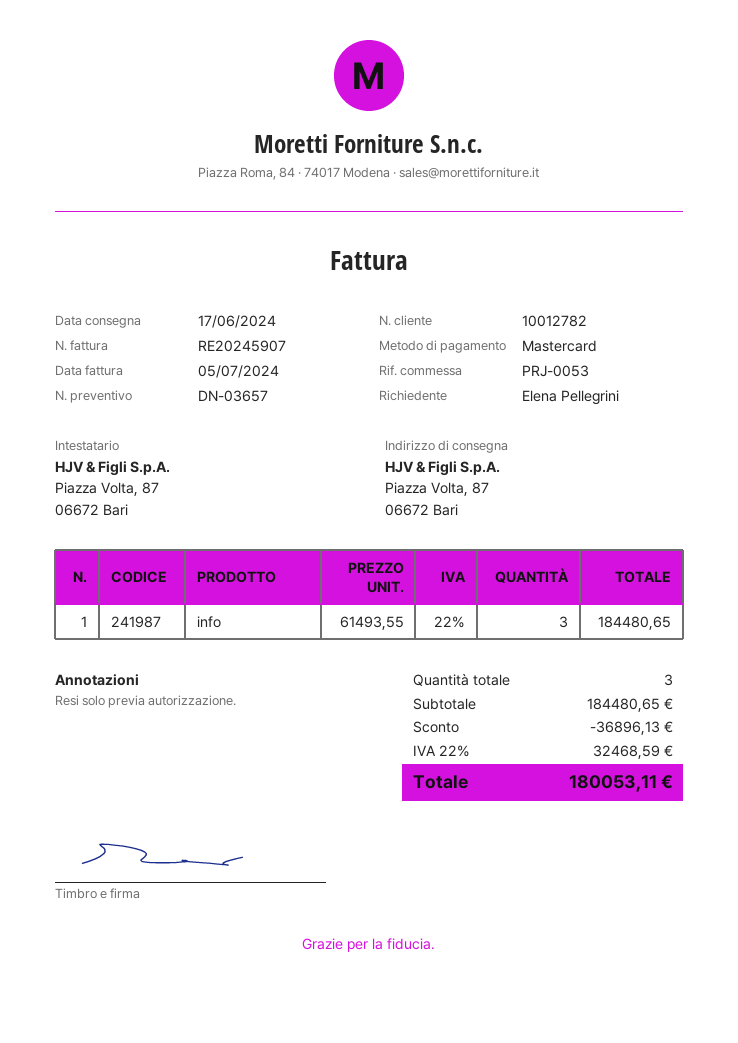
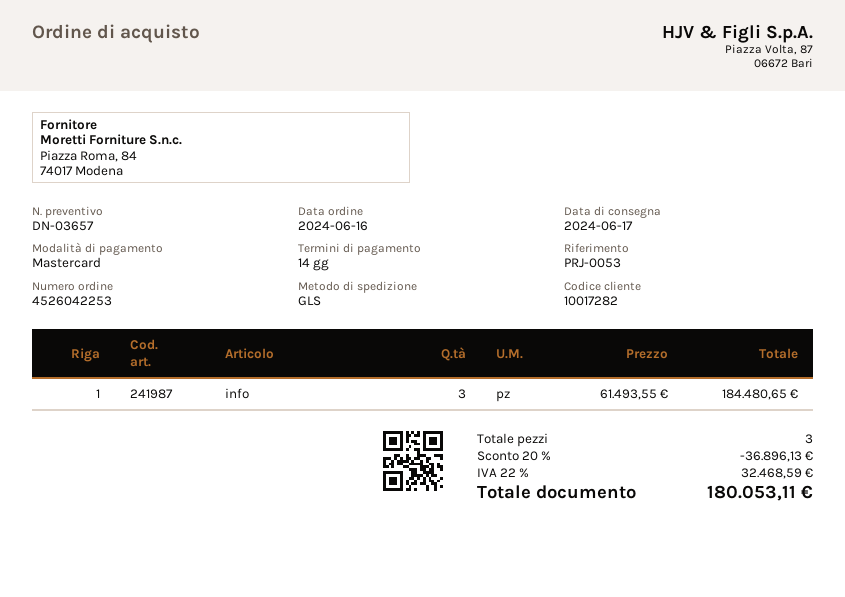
customer number: 10012782 -> 10017282

